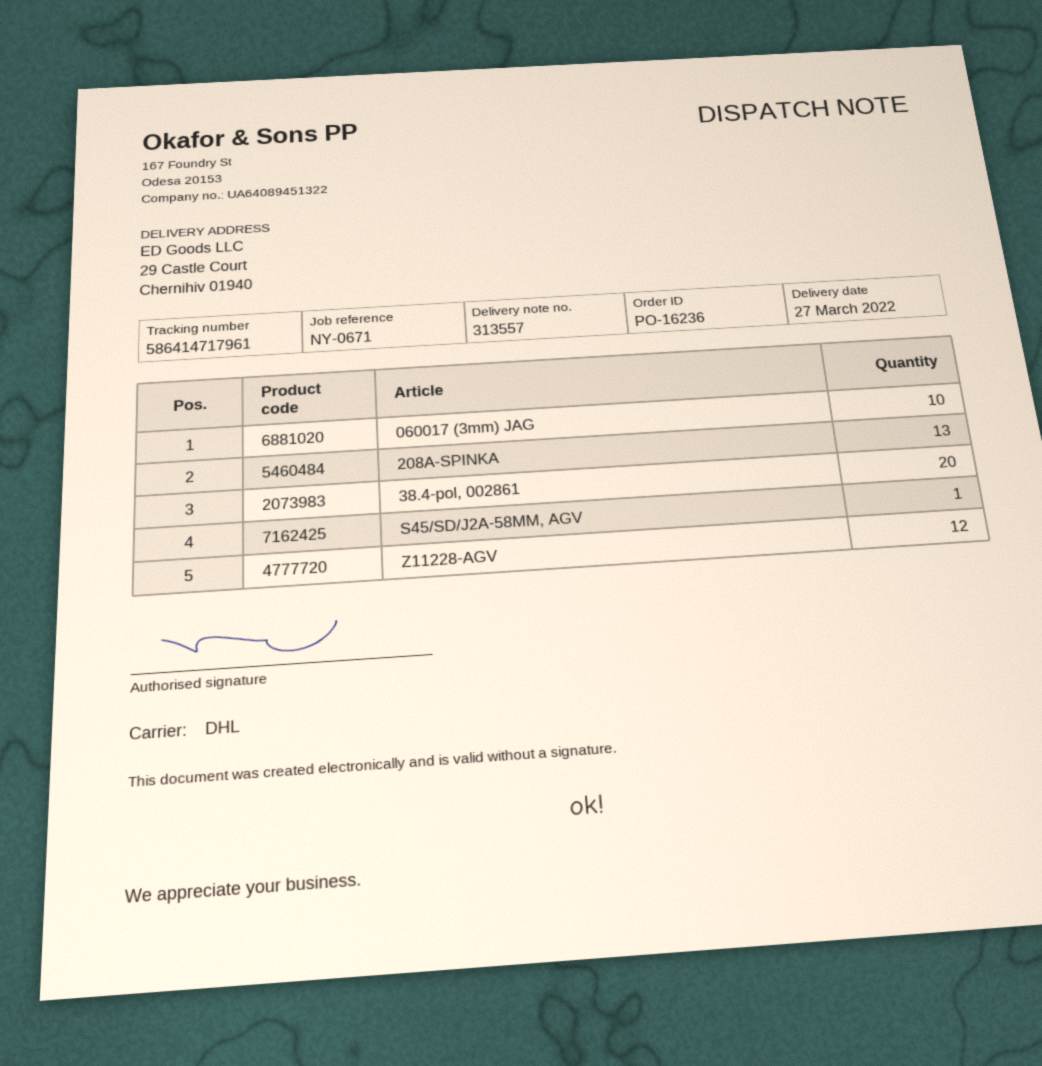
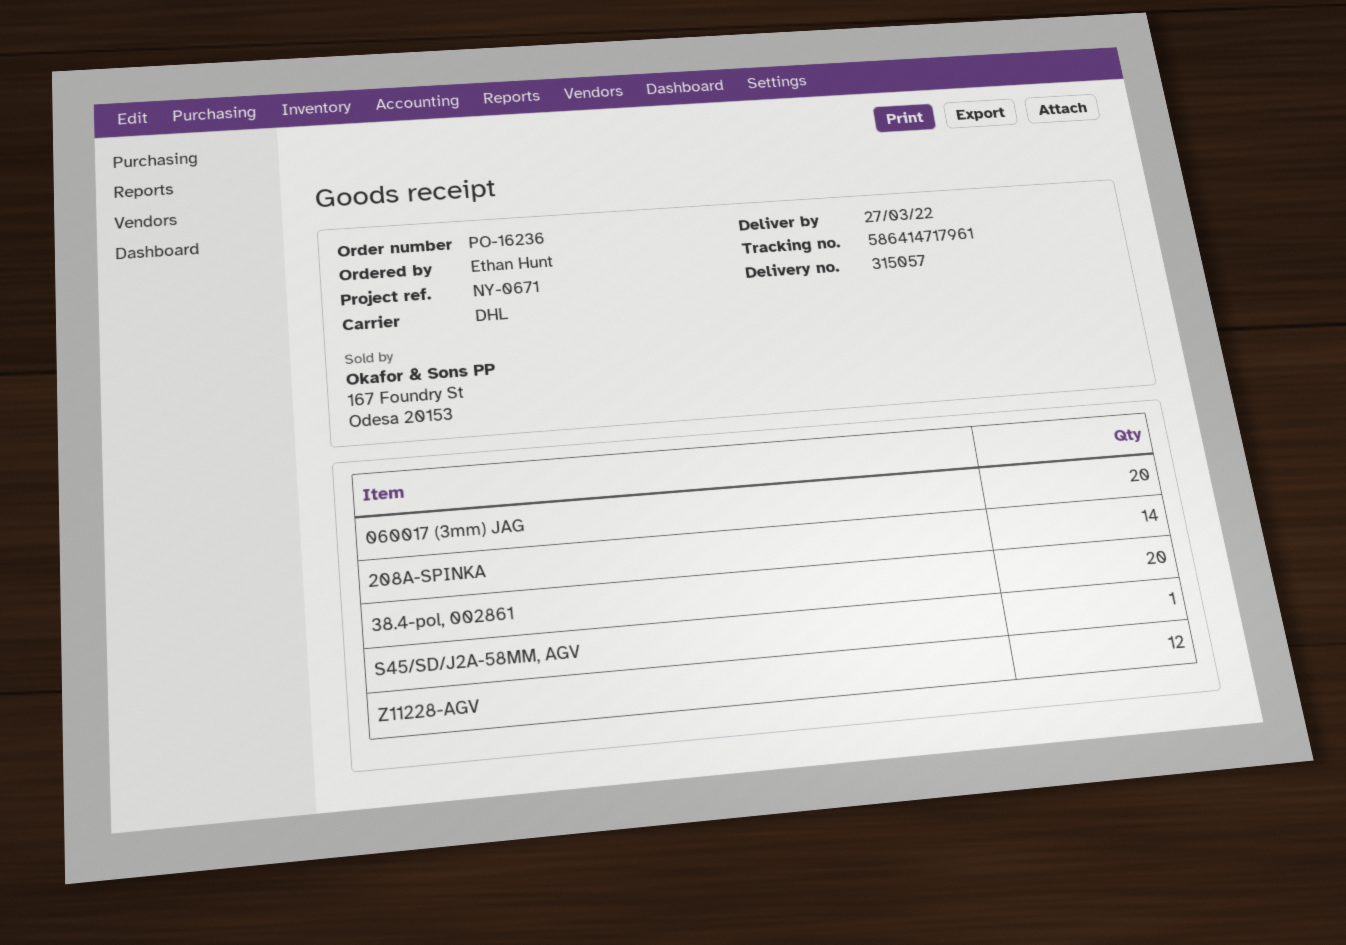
delivery note number: 313557 -> 315057
060017 (3mm) JAG: 10 -> 20
208A-SPINKA: 13 -> 14

